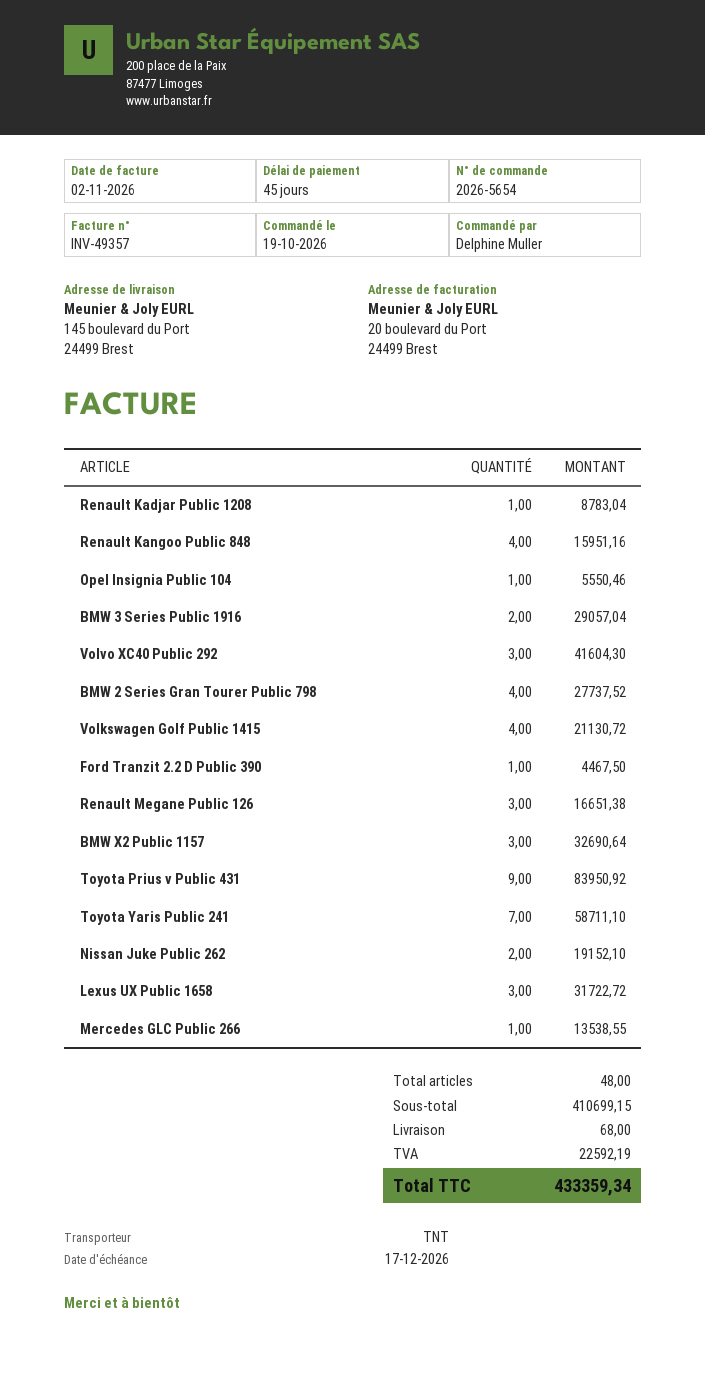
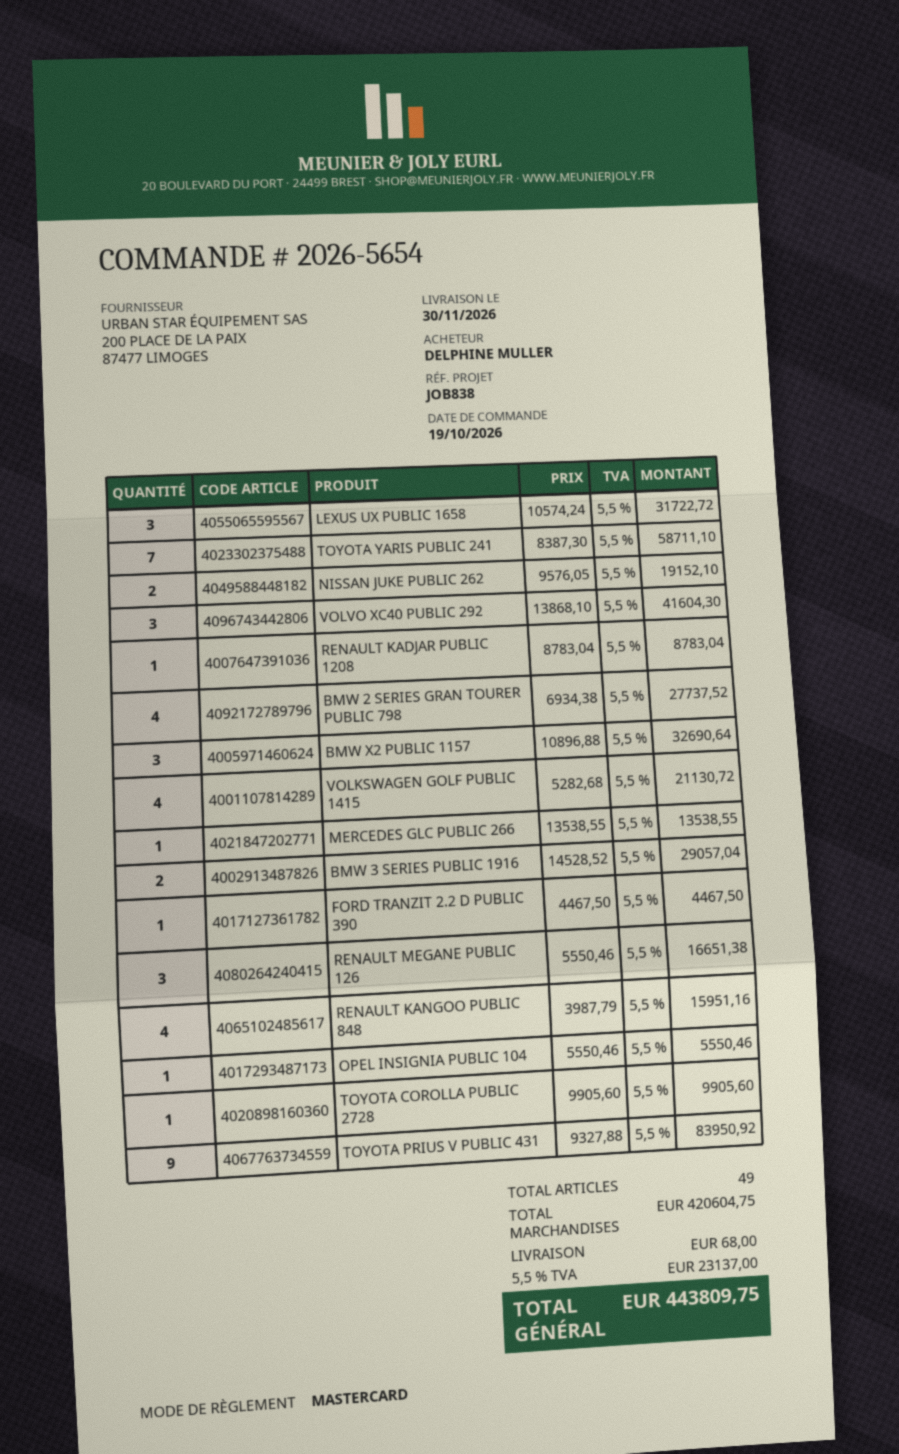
TOYOTA COROLLA PUBLIC 2728: none -> 1 for 9905.60
total quantity: 48 -> 49
subtotal: 410699.15 -> 420604.75
tax: 22592.19 -> 23137.00
total: 433359.34 -> 443809.75

